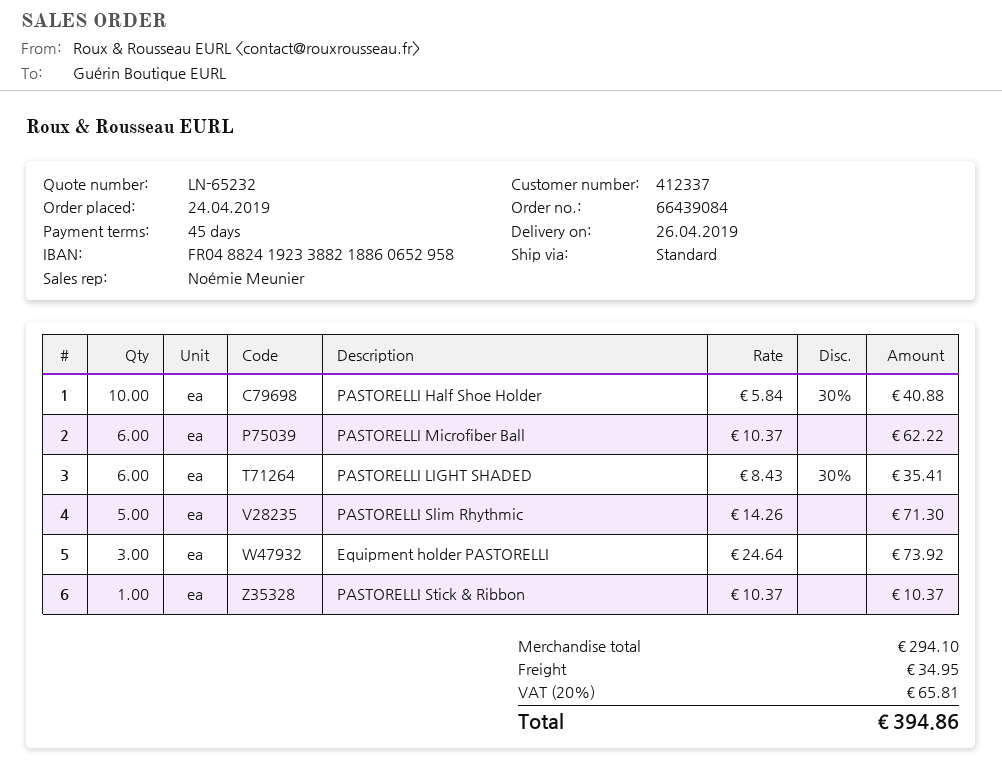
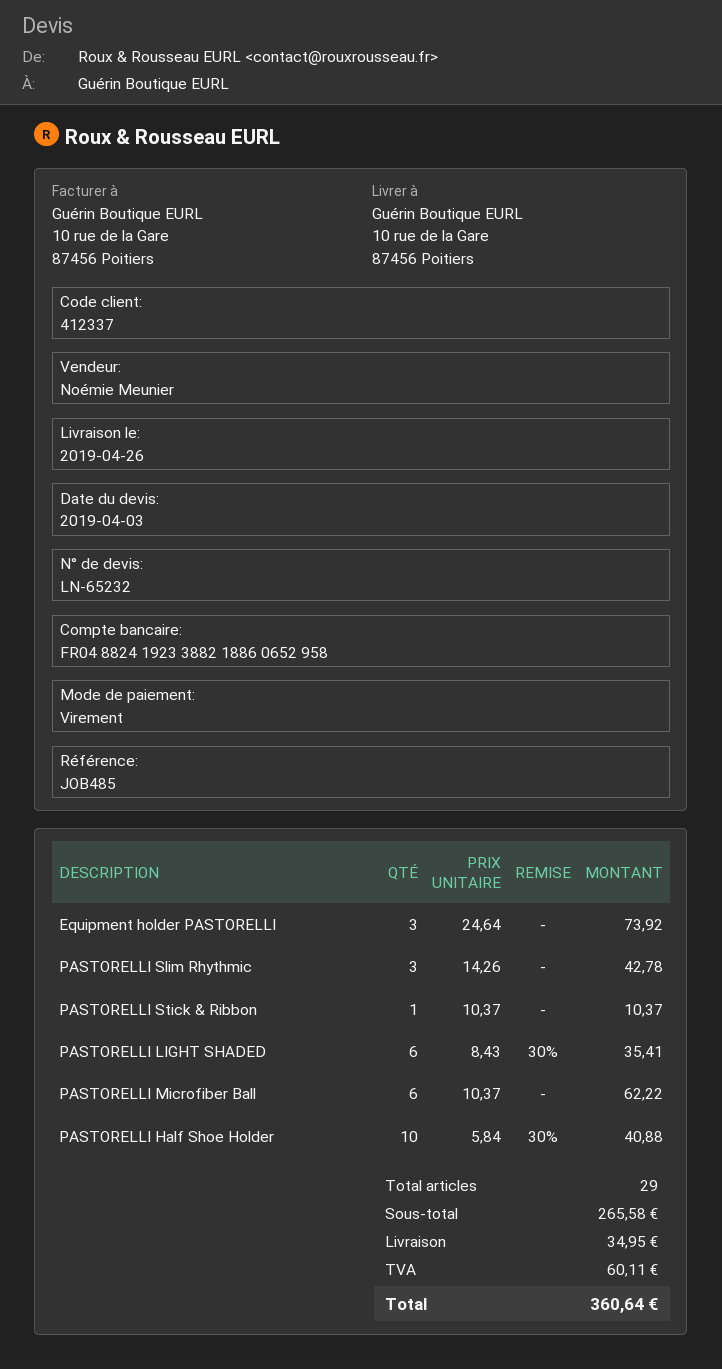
PASTORELLI Slim Rhythmic: 5 x 14.26 = 71.30 -> 3 x 14.26 = 42.78
subtotal: 294.10 -> 265.58
tax: 65.81 -> 60.11
total: 394.86 -> 360.64

